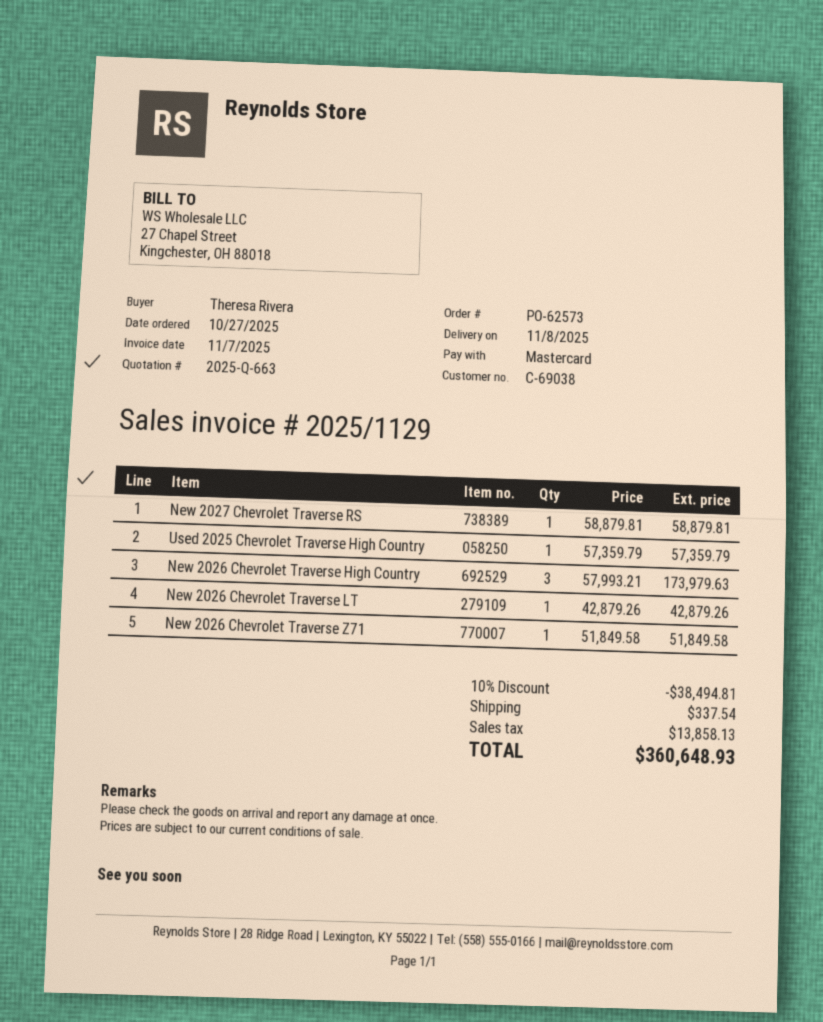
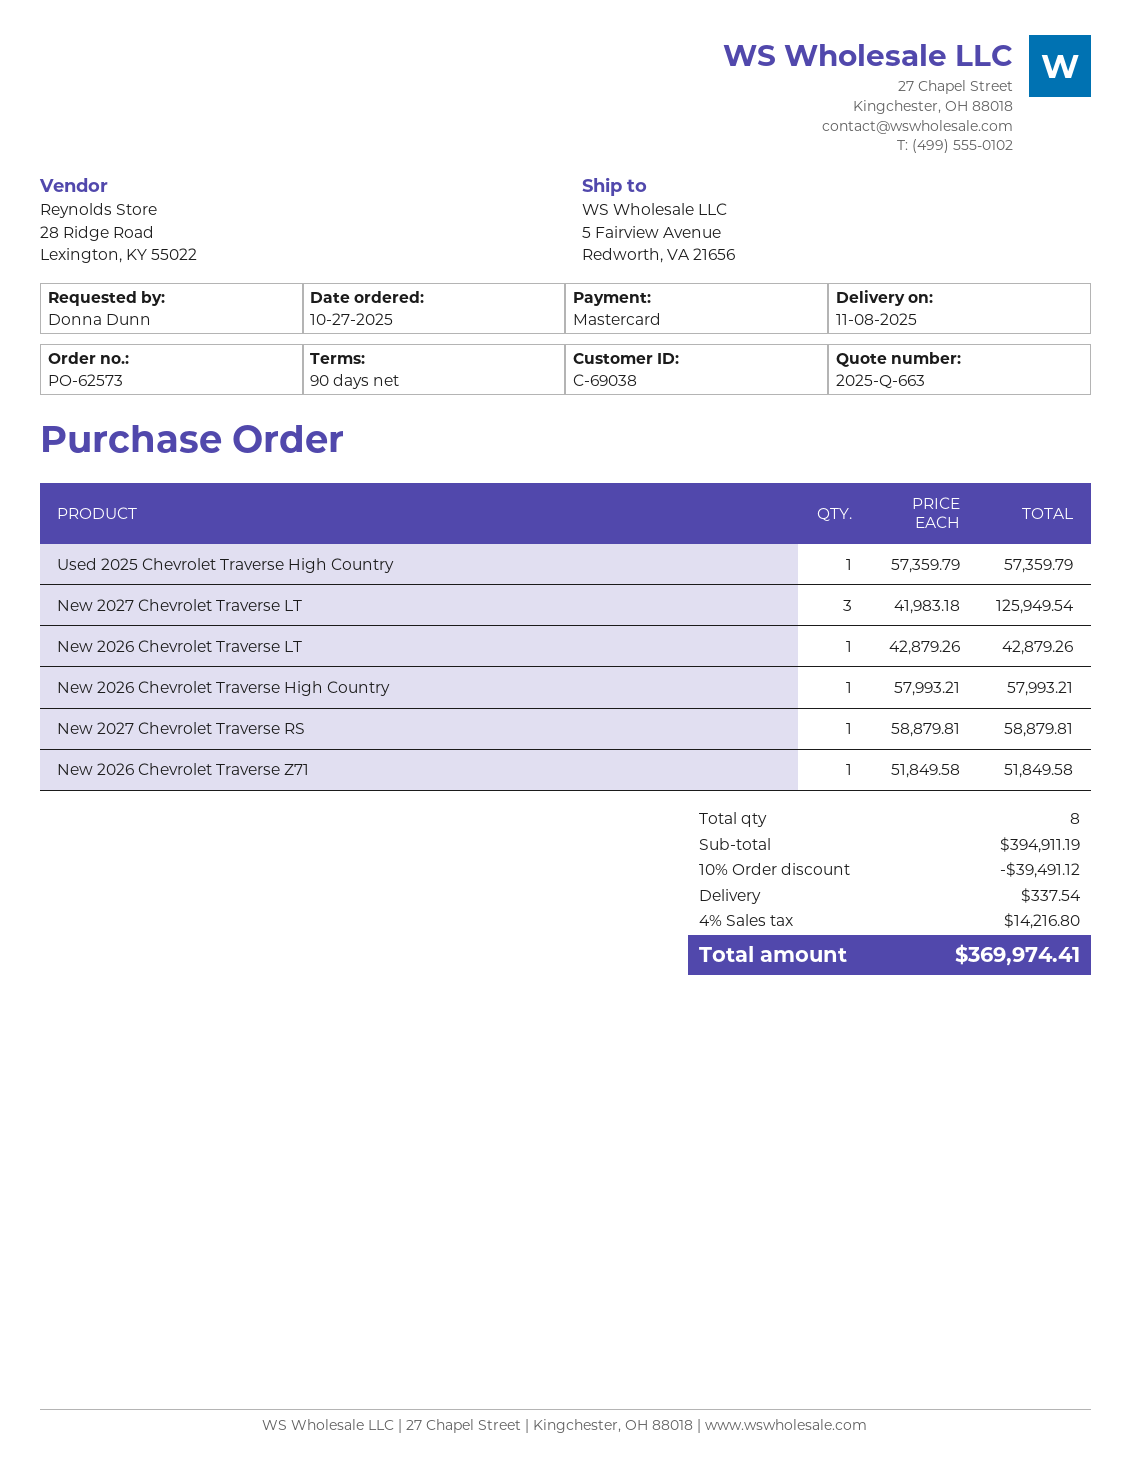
ordered by: Theresa Rivera -> Donna Dunn
New 2026 Chevrolet Traverse High Country: 3 x 57993.21 = 173979.63 -> 1 x 57993.21 = 57993.21
New 2027 Chevrolet Traverse LT: none -> 3 x 41983.18 = 125949.54
discount: 10% = 38494.81 -> 10% = 39491.12
tax: 13858.13 -> 14216.80
total: 360648.93 -> 369974.41

